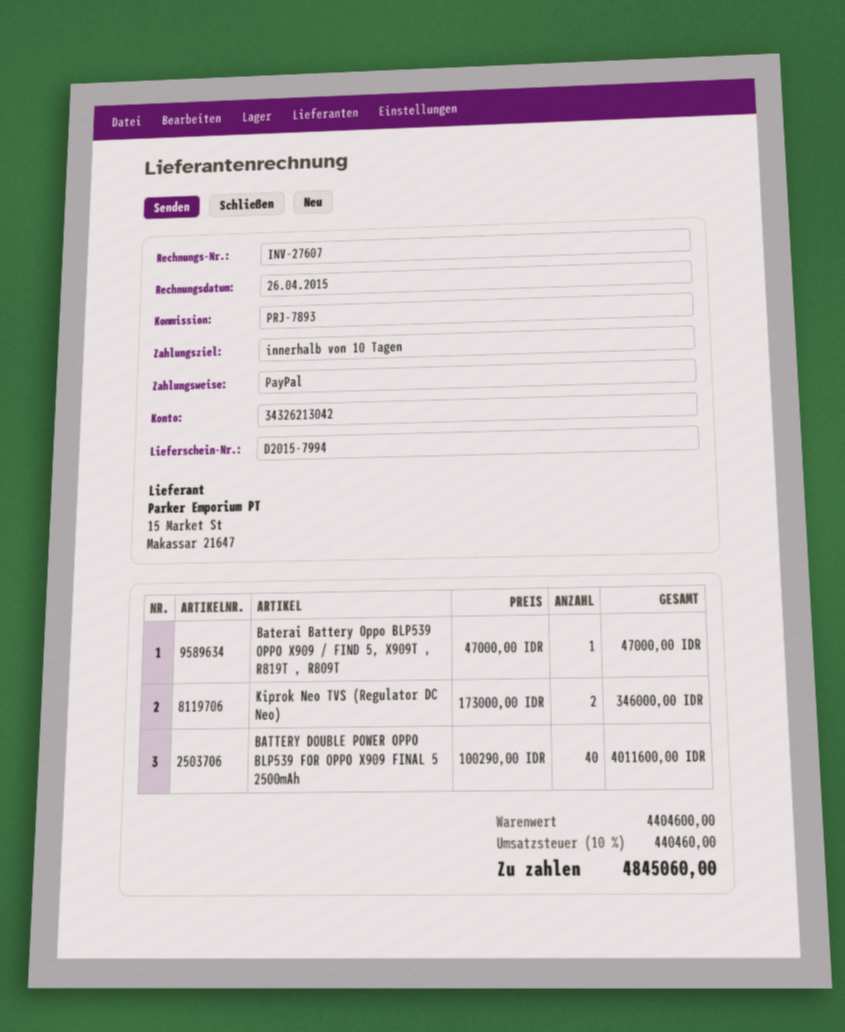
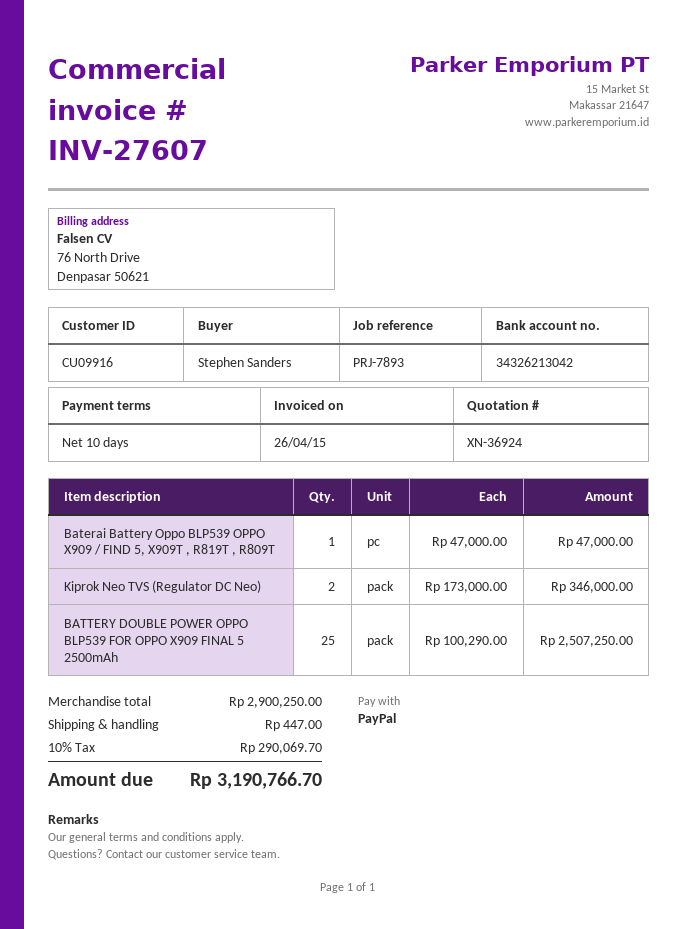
BATTERY DOUBLE POWER OPPO BLP539 FOR OPPO X909 FINAL 5 2500mAh: 40 x 100290.00 = 4011600.00 -> 25 x 100290.00 = 2507250.00
subtotal: 4404600.00 -> 2900250.00
shipping: none -> 447.00
tax: 10% = 440460.00 -> 10% = 290069.70
total: 4845060.00 -> 3190766.70

